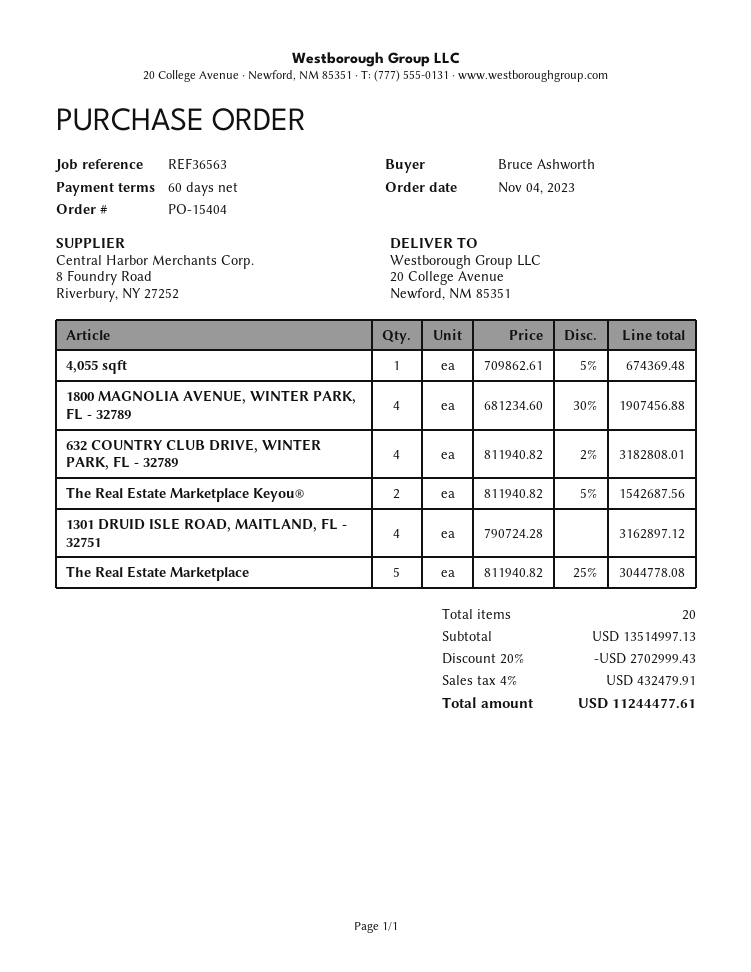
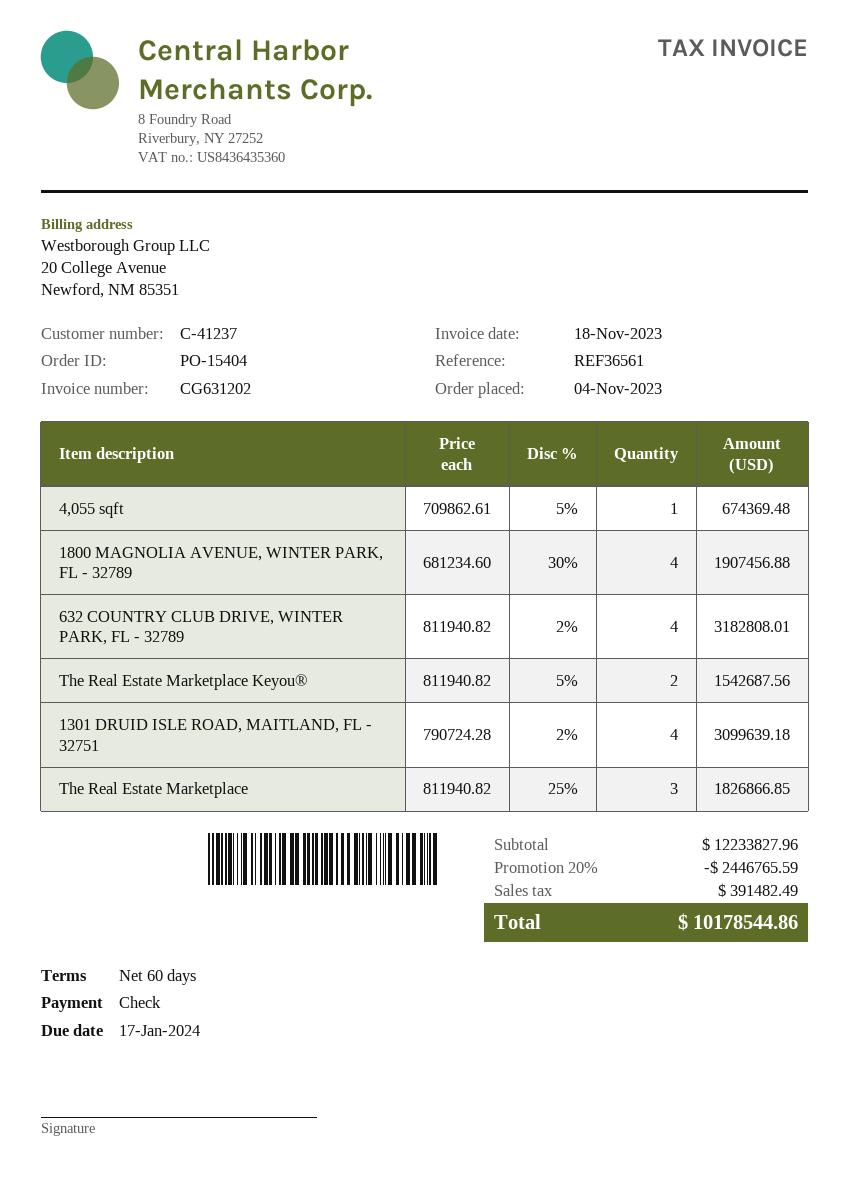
reference: REF36563 -> REF36561
1301 DRUID ISLE ROAD, MAITLAND, FL - 32751: 4 x 790724.28 = 3162897.12 -> 4 x 790724.28 - 2% = 3099639.18
The Real Estate Marketplace: 5 x 811940.82 - 25% = 3044778.08 -> 3 x 811940.82 - 25% = 1826866.85
subtotal: 13514997.13 -> 12233827.96
discount: 20% = 2702999.43 -> 20% = 2446765.59
tax: 432479.91 -> 391482.49
total: 11244477.61 -> 10178544.86

